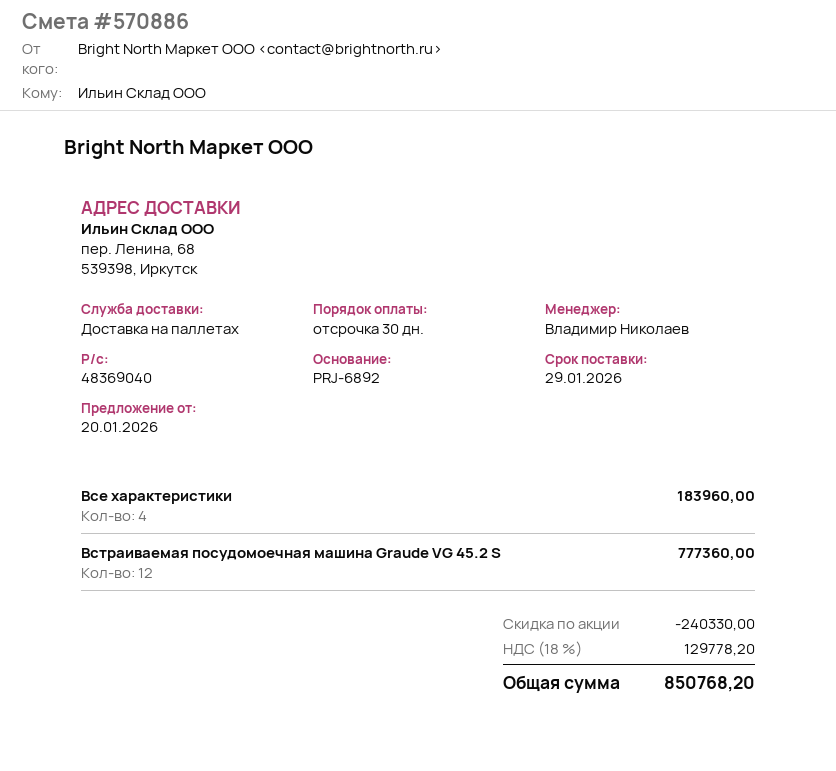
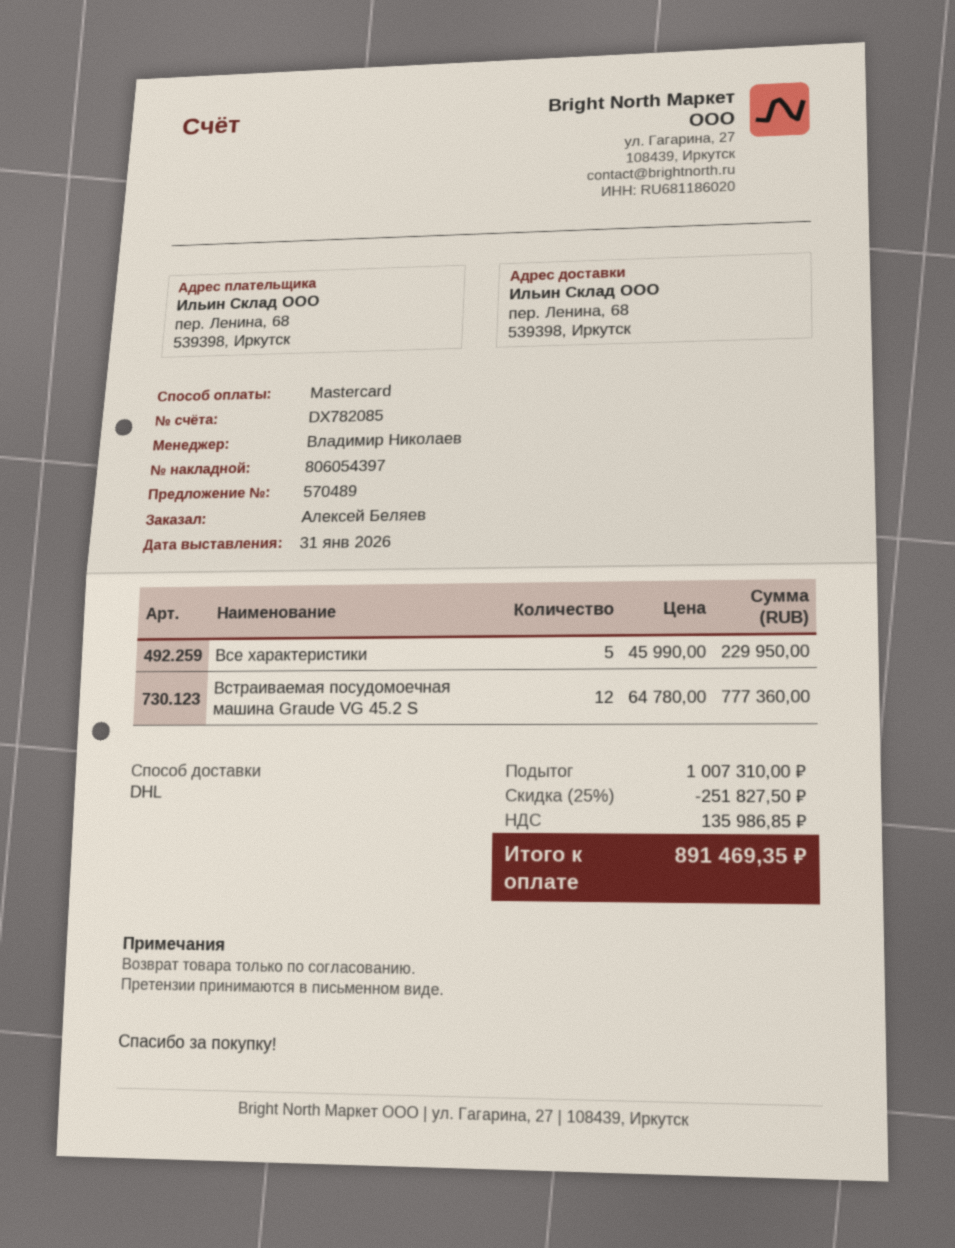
quote number: 570886 -> 570489
shipping method: pallet freight -> DHL
Все характеристики: 4 for 183960.00 -> 5 for 229950.00
discount: 240330.00 -> 251827.50
tax: 129778.20 -> 135986.85
total: 850768.20 -> 891469.35

